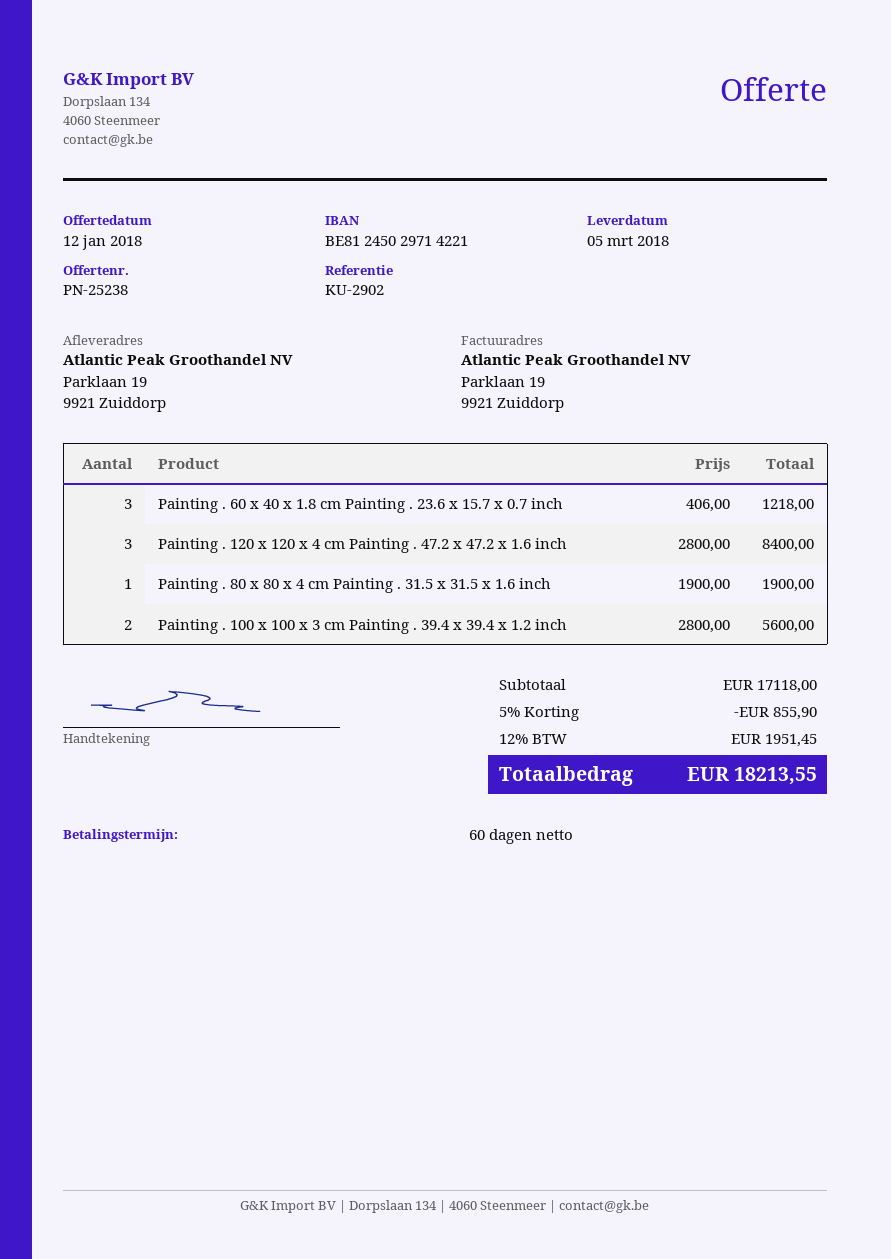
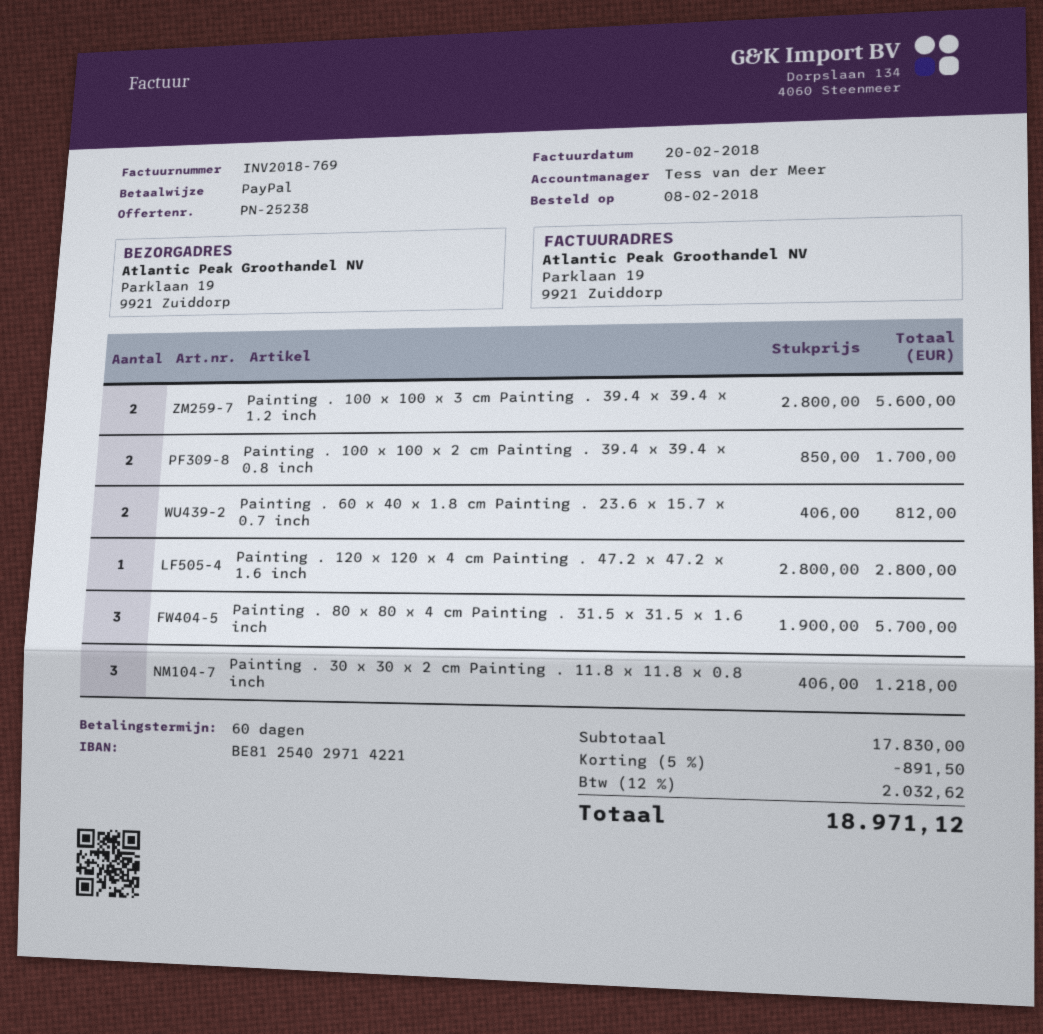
bank account: BE81245029714221 -> BE81254029714221
Painting . 60 x 40 x 1.8 cm Painting . 23.6 x 15.7 x 0.7 inch: 3 x 406.00 = 1218.00 -> 2 x 406.00 = 812.00
Painting . 120 x 120 x 4 cm Painting . 47.2 x 47.2 x 1.6 inch: 3 x 2800.00 = 8400.00 -> 1 x 2800.00 = 2800.00
Painting . 80 x 80 x 4 cm Painting . 31.5 x 31.5 x 1.6 inch: 1 x 1900.00 = 1900.00 -> 3 x 1900.00 = 5700.00
Painting . 100 x 100 x 2 cm Painting . 39.4 x 39.4 x 0.8 inch: none -> 2 x 850.00 = 1700.00
Painting . 30 x 30 x 2 cm Painting . 11.8 x 11.8 x 0.8 inch: none -> 3 x 406.00 = 1218.00
subtotal: 17118.00 -> 17830.00
discount: 5% = 855.90 -> 5% = 891.50
tax: 12% = 1951.45 -> 12% = 2032.62
total: 18213.55 -> 18971.12

